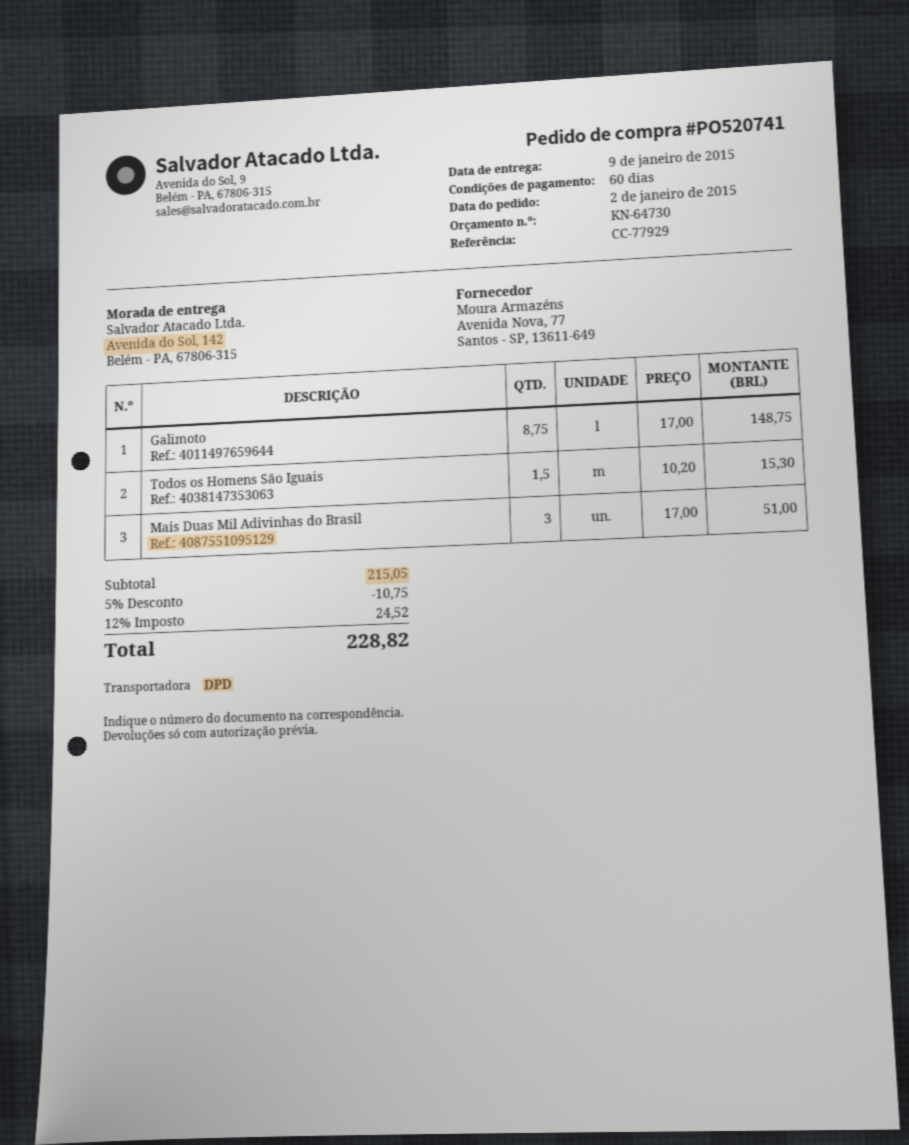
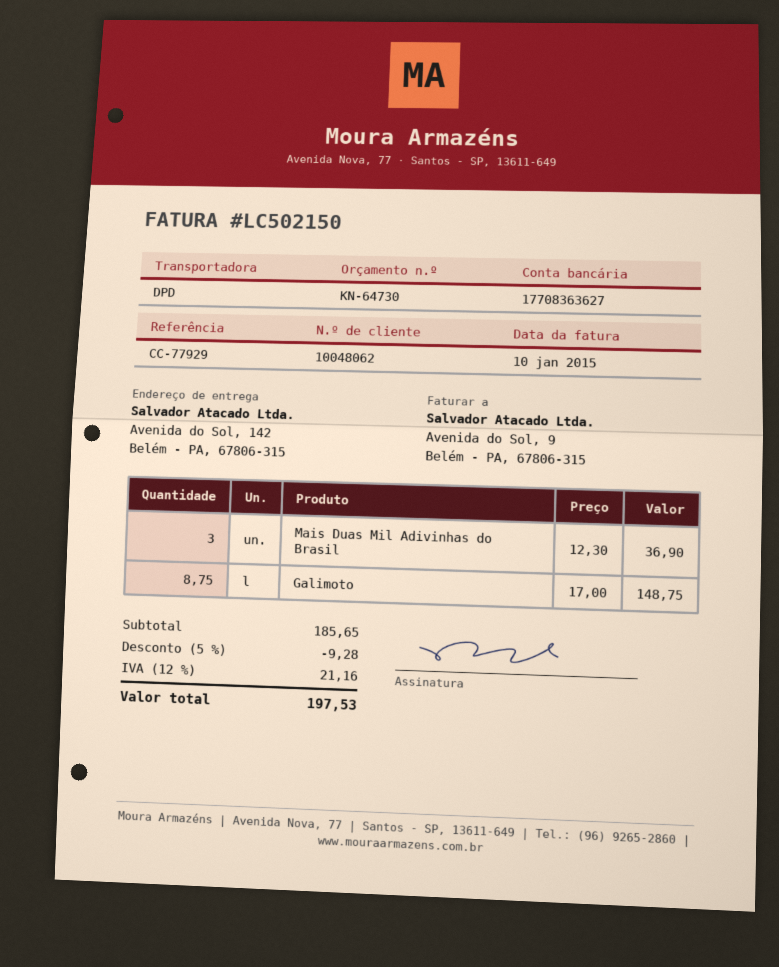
Todos os Homens São Iguais: 1.5 x 10.20 = 15.30 -> none
Mais Duas Mil Adivinhas do Brasil: 3 x 17.00 = 51.00 -> 3 x 12.30 = 36.90
subtotal: 215.05 -> 185.65
discount: 5% = 10.75 -> 5% = 9.28
tax: 12% = 24.52 -> 12% = 21.16
total: 228.82 -> 197.53

